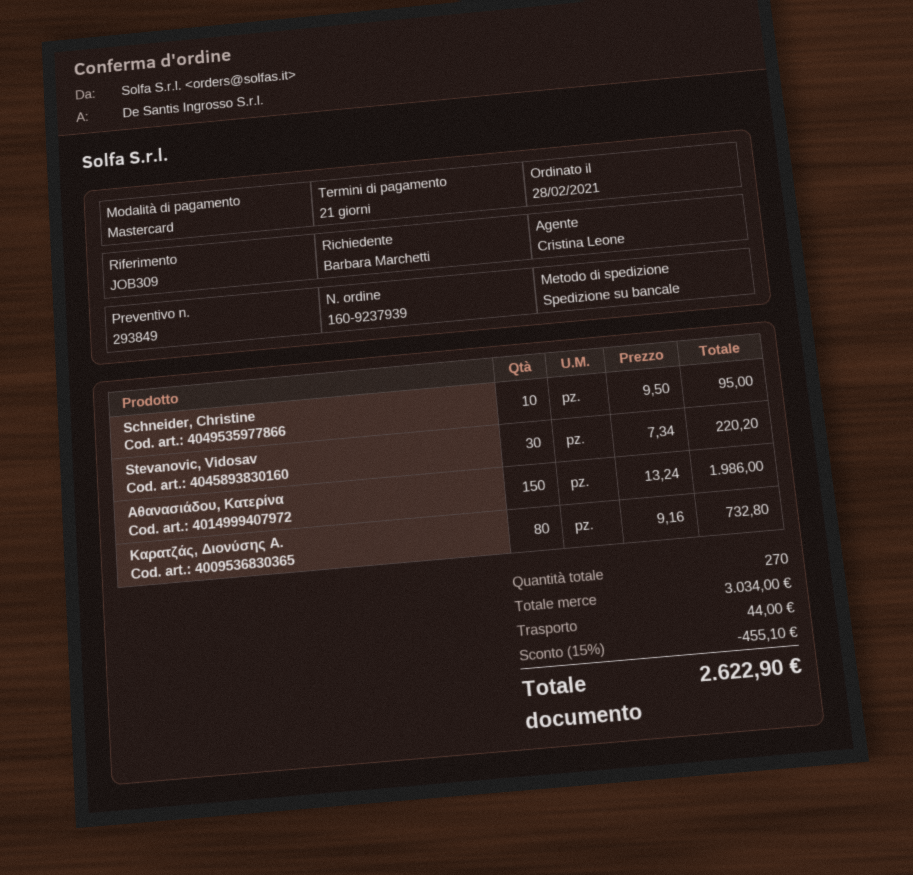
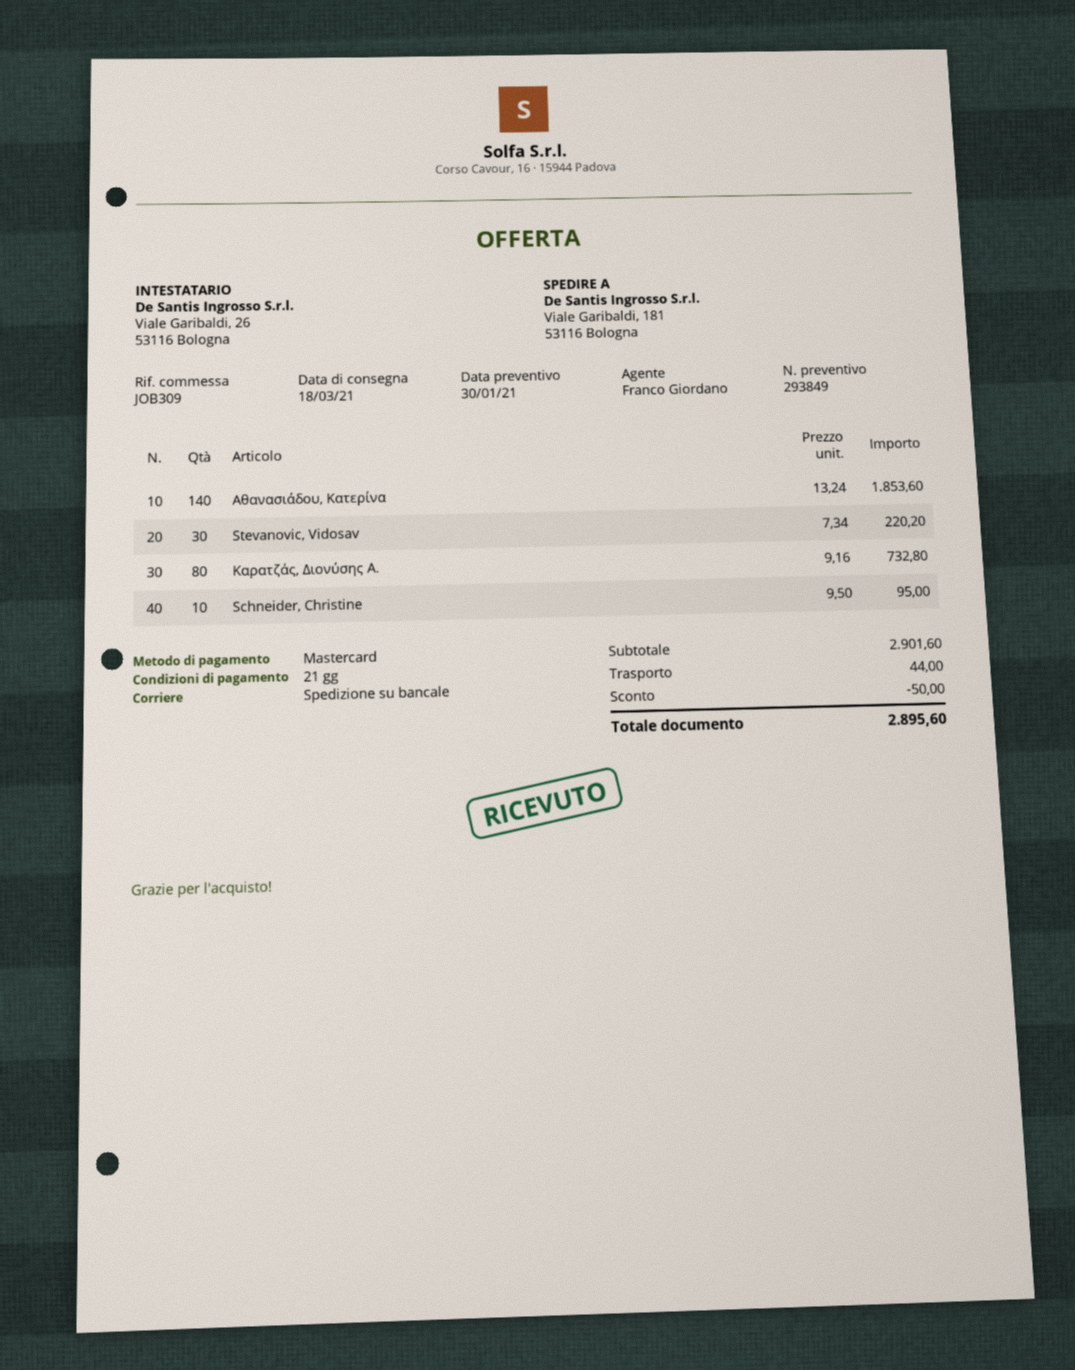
sales rep: Cristina Leone -> Franco Giordano
Αθανασιάδου, Κατερίνα: 150 x 13.24 = 1986.00 -> 140 x 13.24 = 1853.60
subtotal: 3034.00 -> 2901.60
discount: 455.10 -> 50.00
total: 2622.90 -> 2895.60

